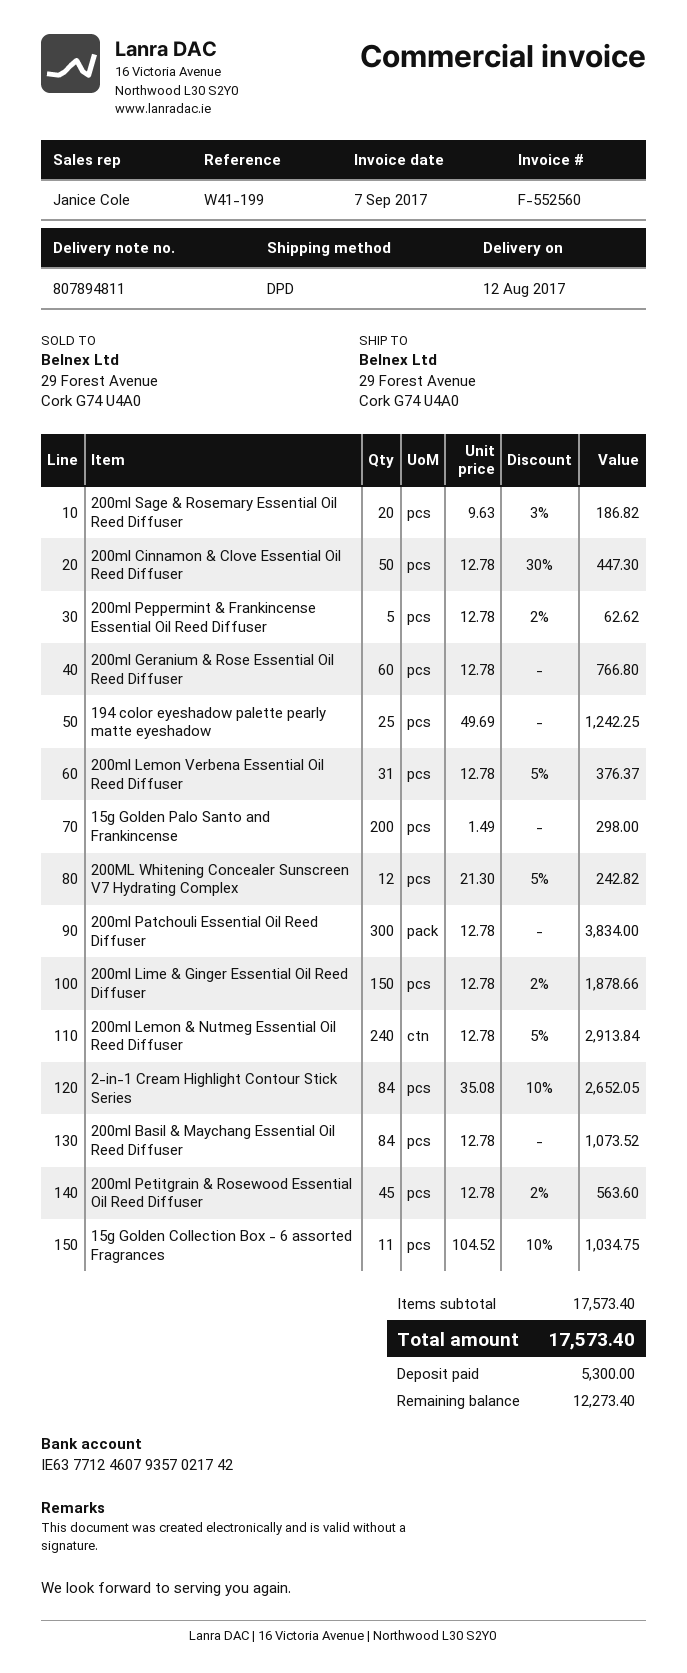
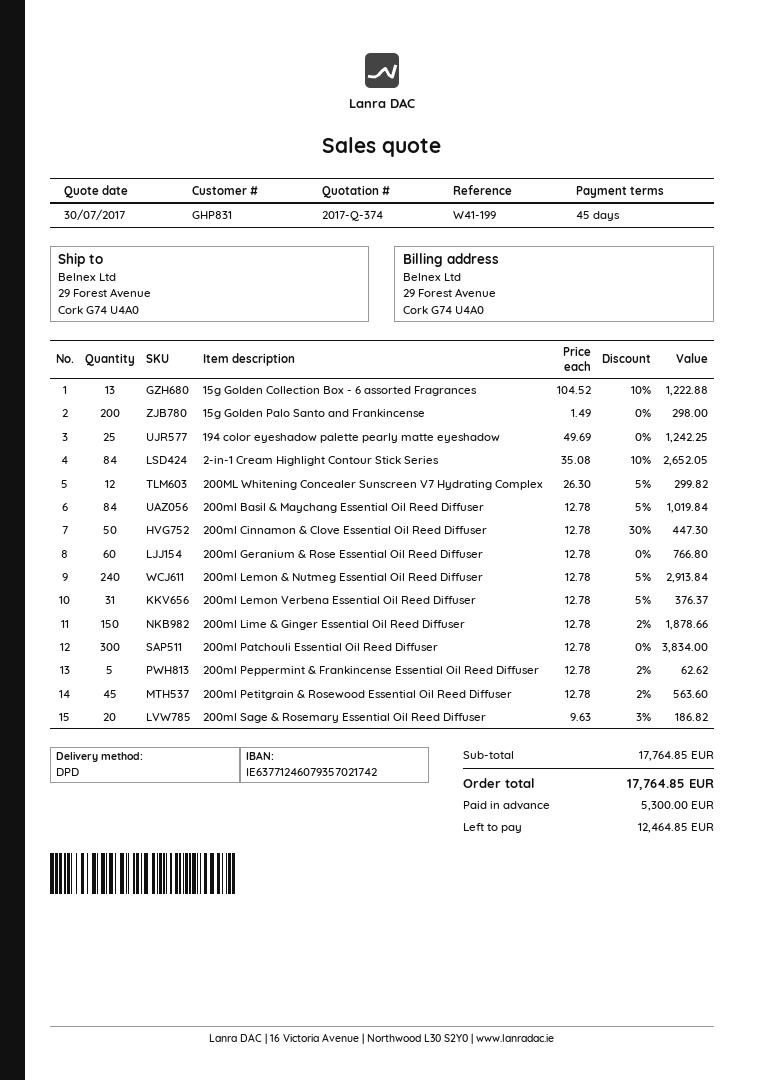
200ML Whitening Concealer Sunscreen V7 Hydrating Complex: 12 x 21.30 - 5% = 242.82 -> 12 x 26.30 - 5% = 299.82
200ml Basil & Maychang Essential Oil Reed Diffuser: 84 x 12.78 = 1073.52 -> 84 x 12.78 - 5% = 1019.84
15g Golden Collection Box - 6 assorted Fragrances: 11 x 104.52 - 10% = 1034.75 -> 13 x 104.52 - 10% = 1222.88
subtotal: 17573.40 -> 17764.85
total: 17573.40 -> 17764.85
balance: 12273.40 -> 12464.85

